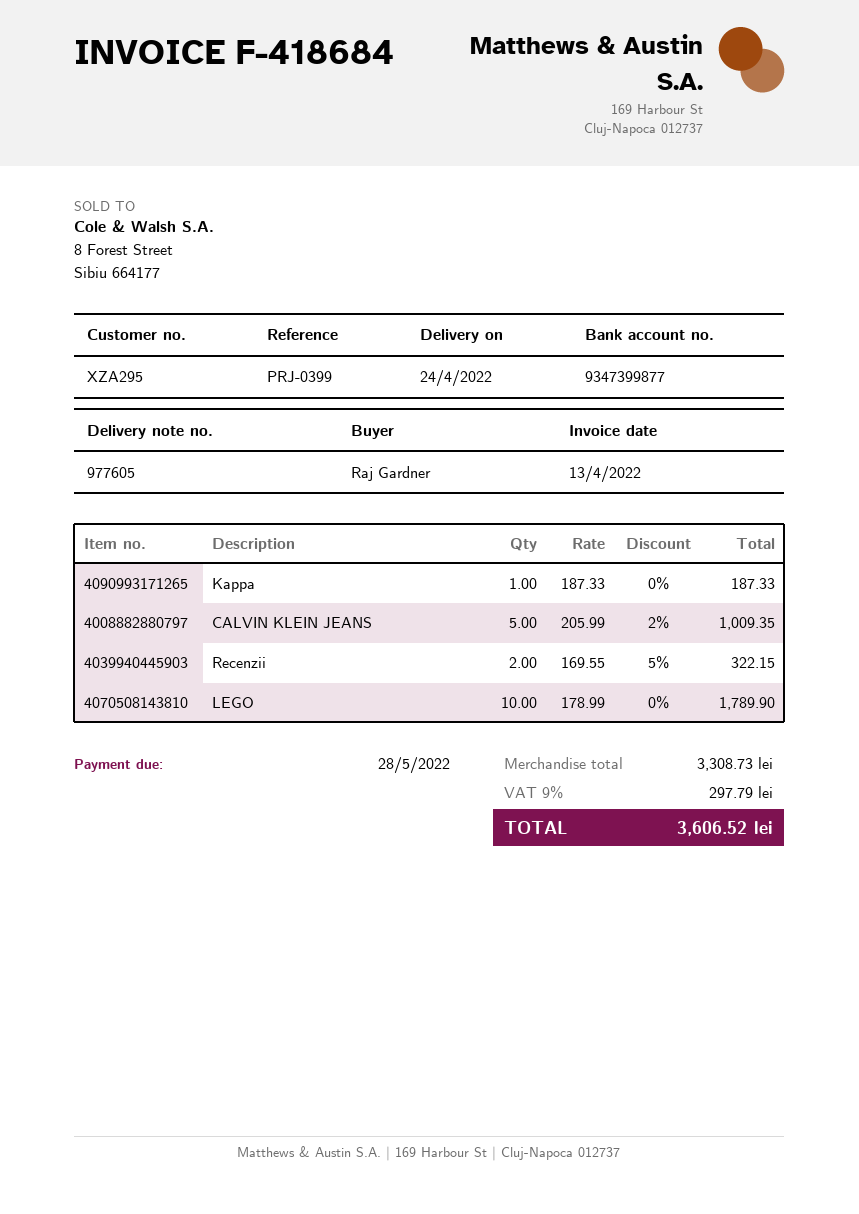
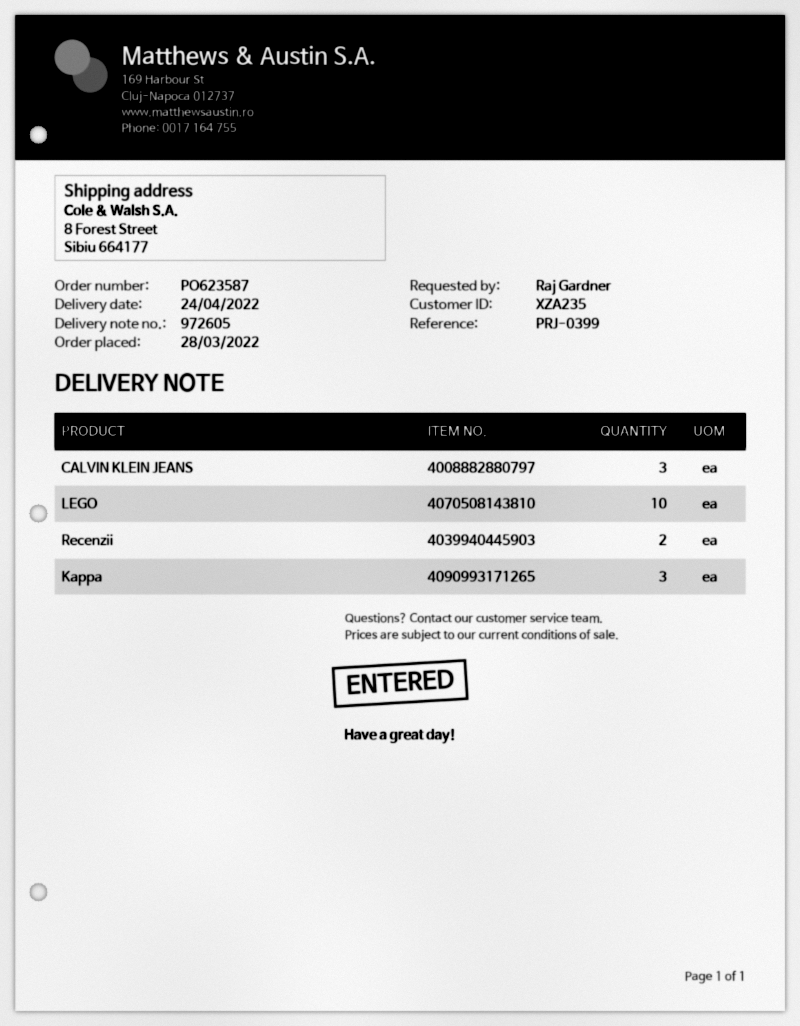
delivery note number: 977605 -> 972605
customer number: XZA295 -> XZA235
Kappa: 1 -> 3
CALVIN KLEIN JEANS: 5 -> 3

